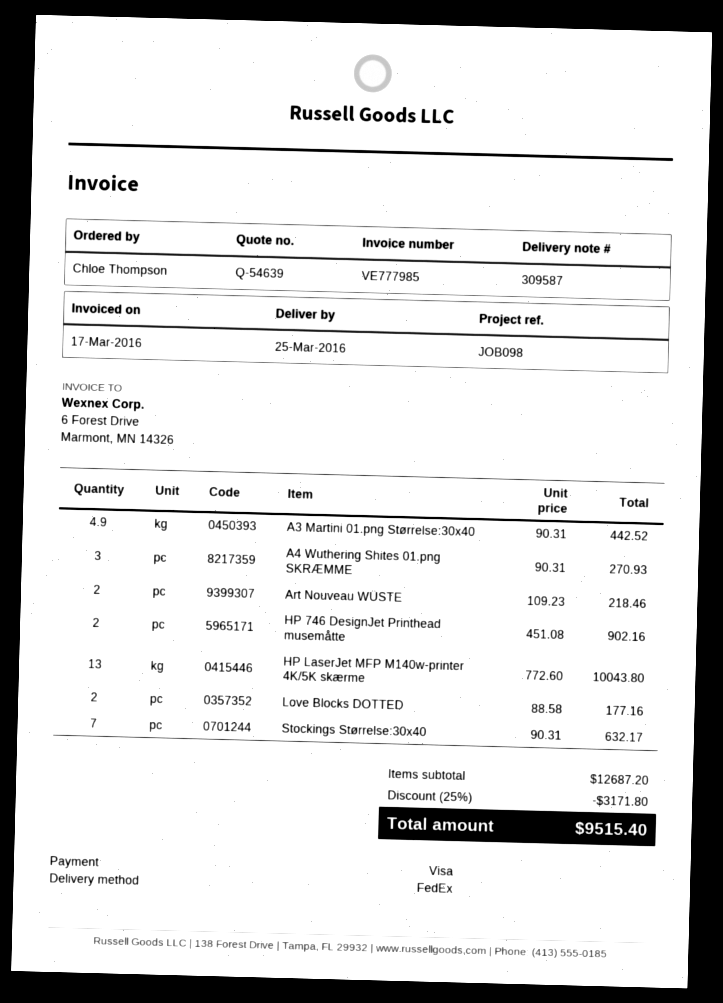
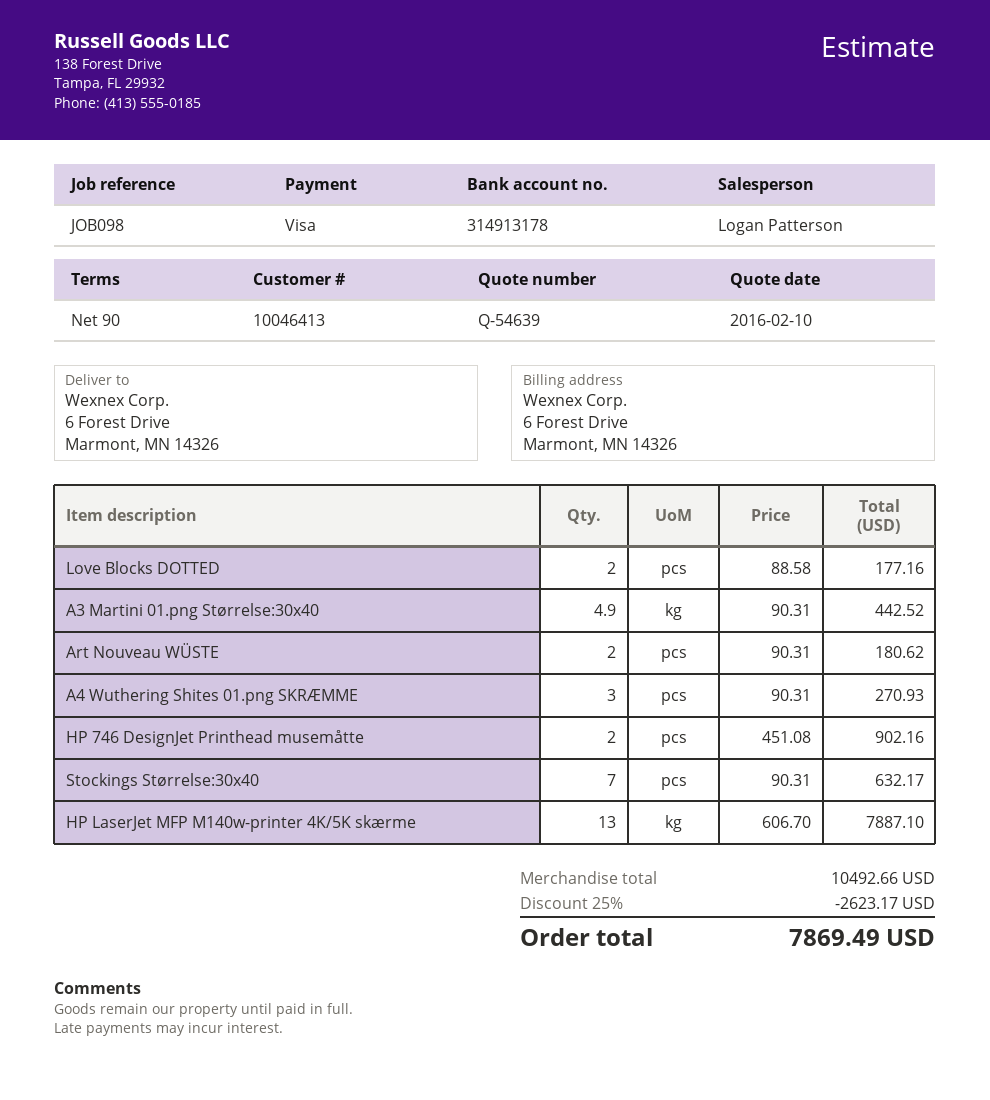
Art Nouveau WÜSTE: 2 x 109.23 = 218.46 -> 2 x 90.31 = 180.62
HP LaserJet MFP M140w-printer 4K/5K skærme: 13 x 772.60 = 10043.80 -> 13 x 606.70 = 7887.10
subtotal: 12687.20 -> 10492.66
discount: 25% = 3171.80 -> 25% = 2623.17
total: 9515.40 -> 7869.49

